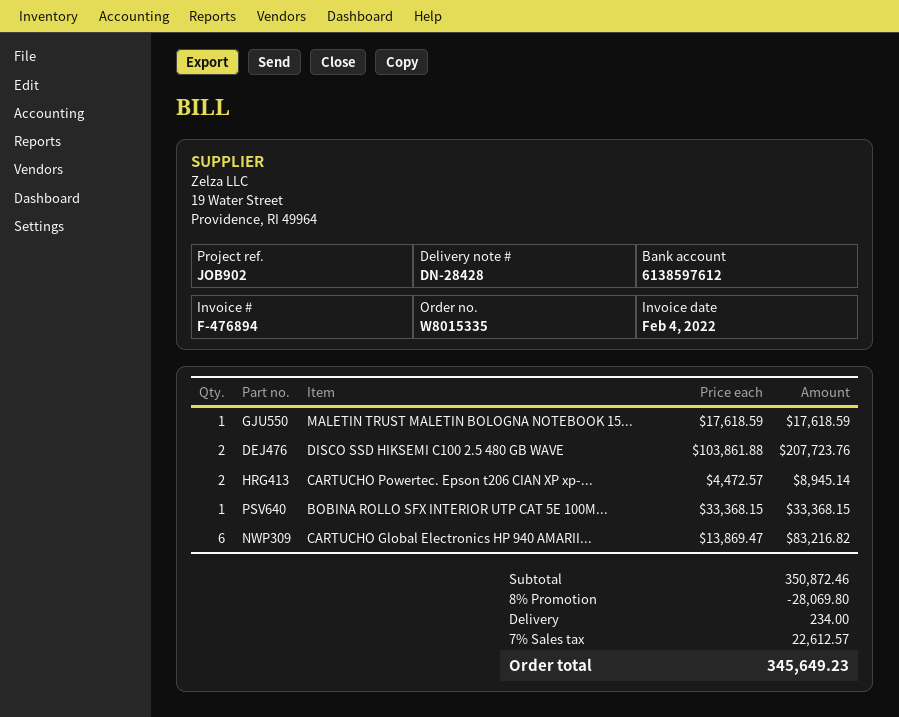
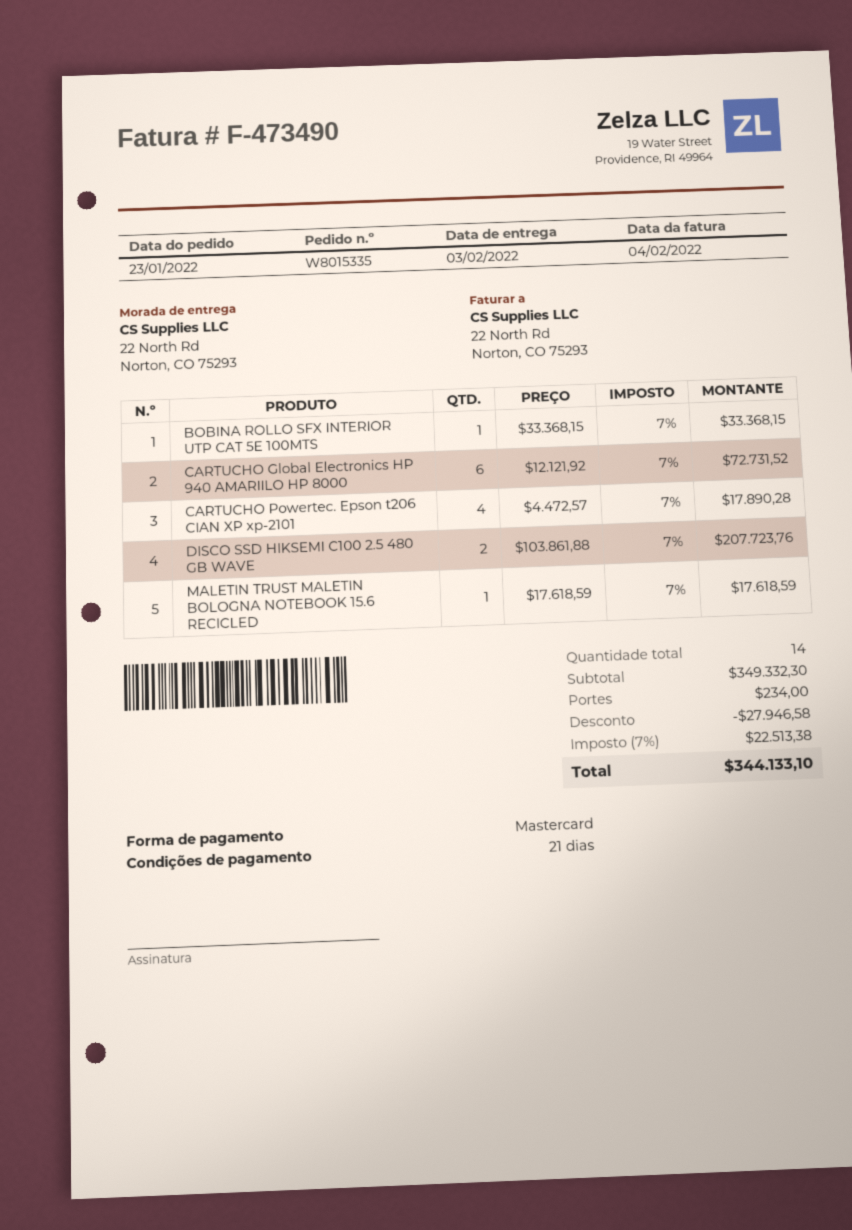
invoice number: F-476894 -> F-473490
CARTUCHO Powertec. Epson t206 CIAN XP xp-...: 2 x 4472.57 = 8945.14 -> 4 x 4472.57 = 17890.28
CARTUCHO Global Electronics HP 940 AMARII...: 6 x 13869.47 = 83216.82 -> 6 x 12121.92 = 72731.52
subtotal: 350872.46 -> 349332.30
discount: 28069.80 -> 27946.58
tax: 7% = 22612.57 -> 7% = 22513.38
total: 345649.23 -> 344133.10

